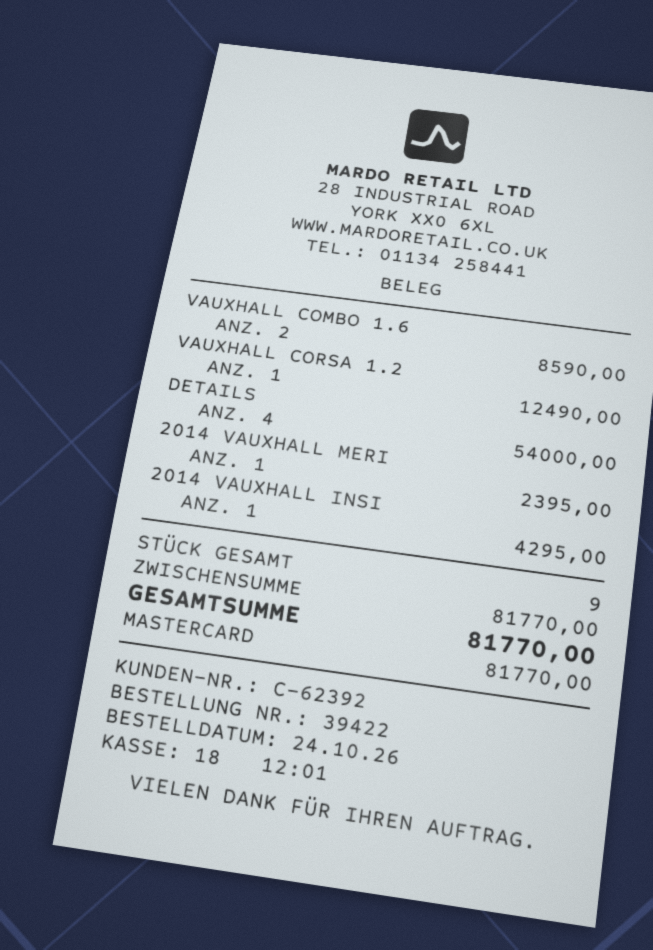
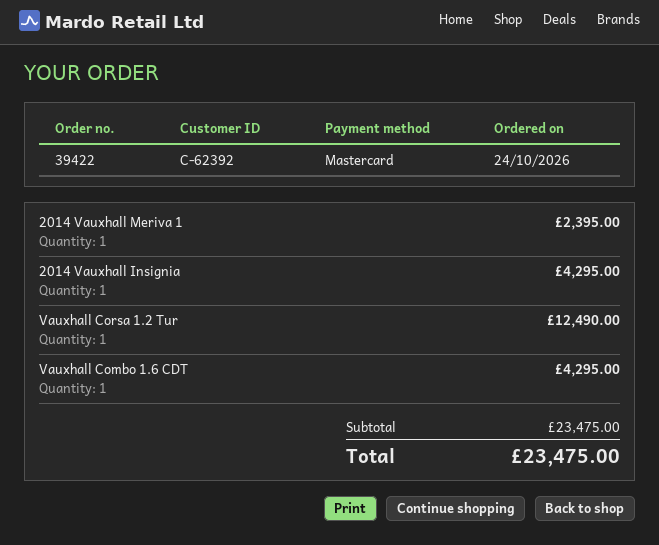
VAUXHALL COMBO 1.6: 2 for 8590.00 -> 1 for 4295.00
DETAILS: 4 for 54000.00 -> none
subtotal: 81770.00 -> 23475.00
total: 81770.00 -> 23475.00

